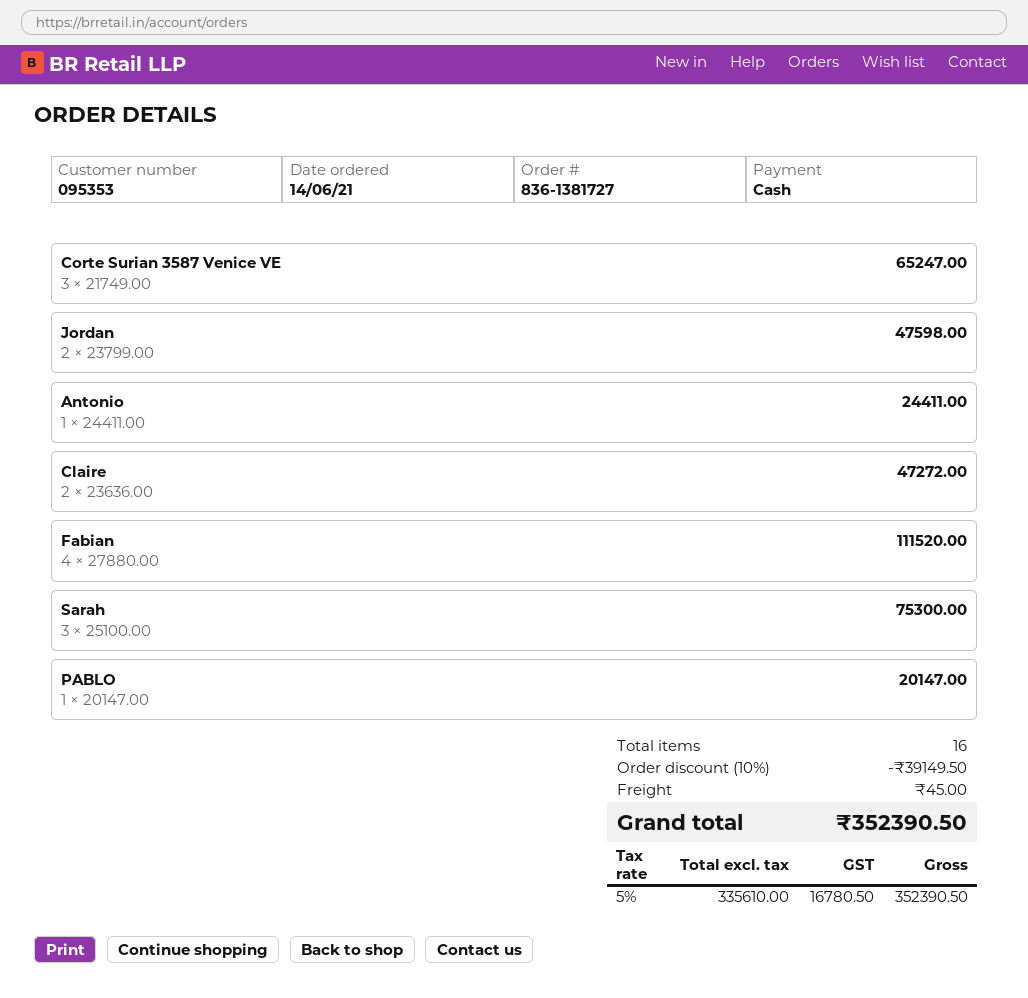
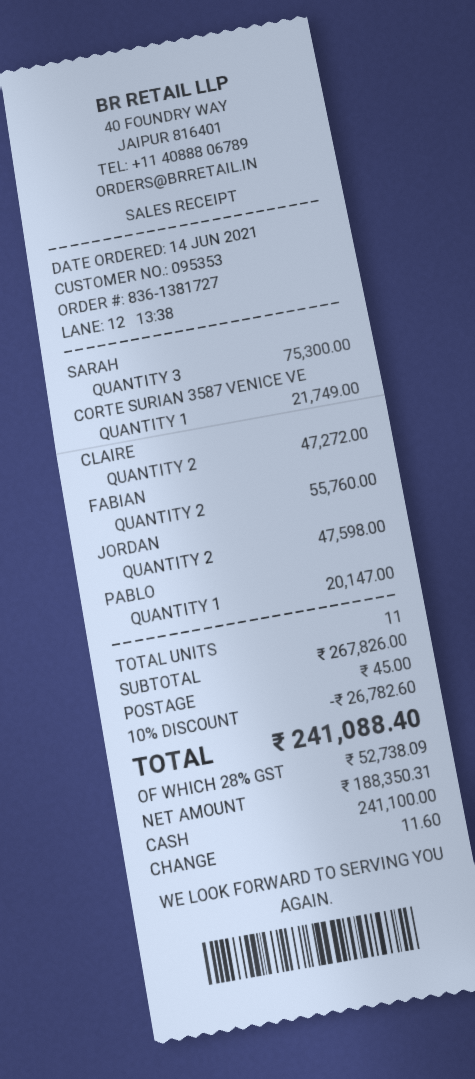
Corte Surian 3587 Venice VE: 3 for 65247.00 -> 1 for 21749.00
Antonio: 1 for 24411.00 -> none
Fabian: 4 for 111520.00 -> 2 for 55760.00
total quantity: 16 -> 11
discount: 10% = 39149.50 -> 10% = 26782.60
net: 335610.00 -> 188350.31
tax: 5% = 16780.50 -> 28% = 52738.09
total: 352390.50 -> 241088.40

